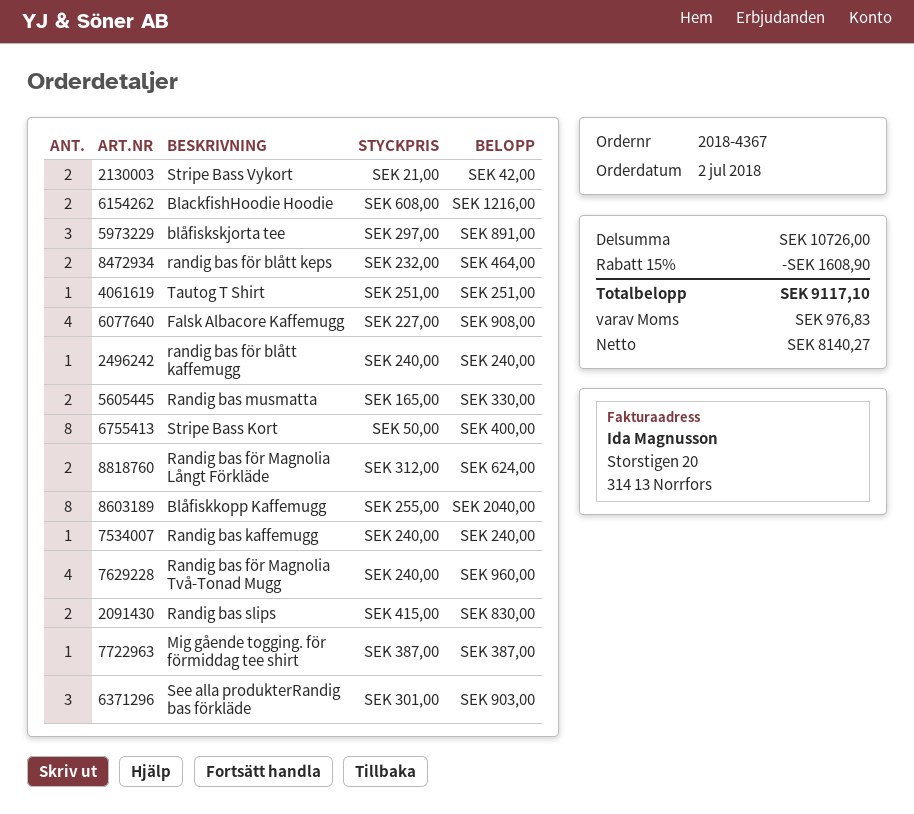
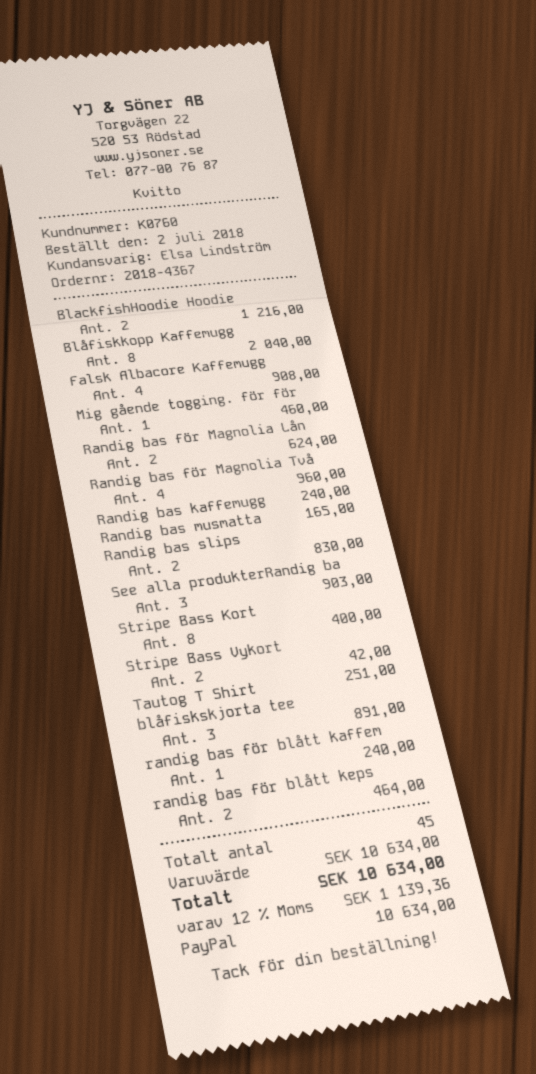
Randig bas musmatta: 2 for 330.00 -> 1 for 165.00
Mig gående togging. för förmiddag tee shirt: 1 for 387.00 -> 1 for 460.00
subtotal: 10726.00 -> 10634.00
discount: 15% = 1608.90 -> none
tax: 976.83 -> 1139.36
total: 9117.10 -> 10634.00

